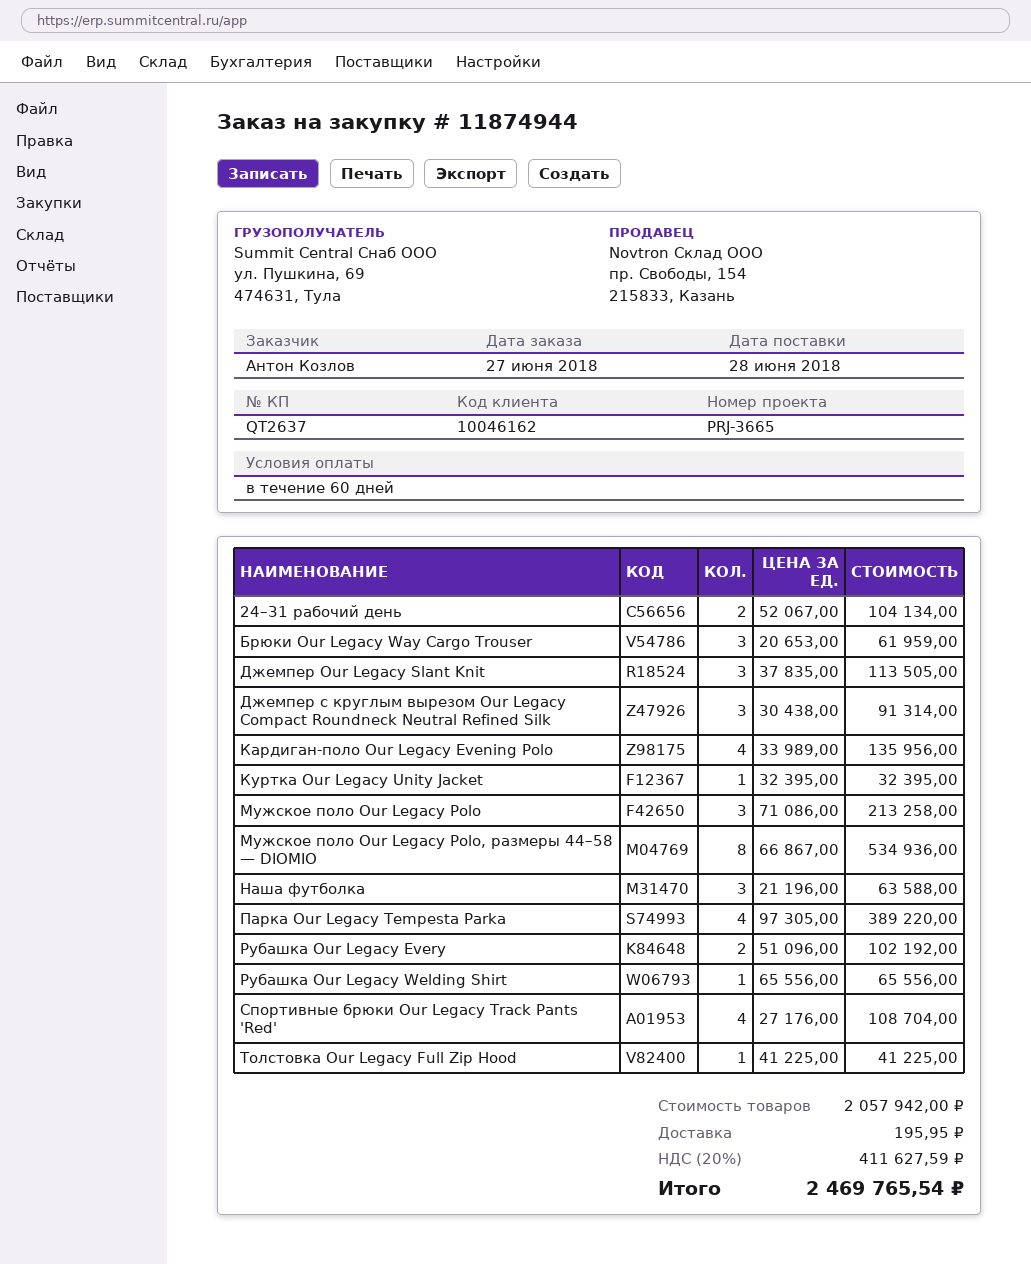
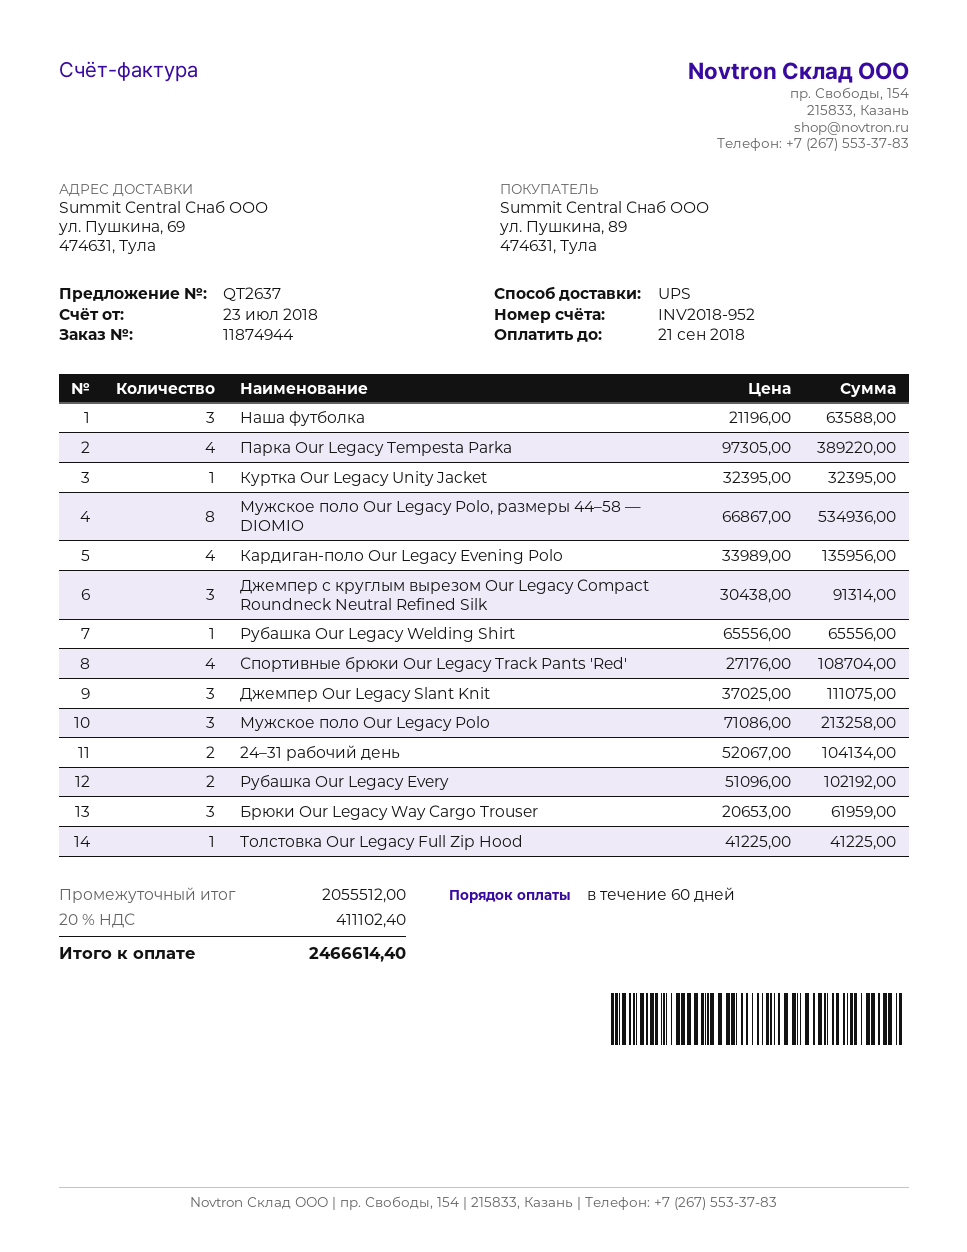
Джемпер Our Legacy Slant Knit: 3 x 37835.00 = 113505.00 -> 3 x 37025.00 = 111075.00
subtotal: 2057942.00 -> 2055512.00
shipping: 195.95 -> none
tax: 20% = 411627.59 -> 20% = 411102.40
total: 2469765.54 -> 2466614.40

